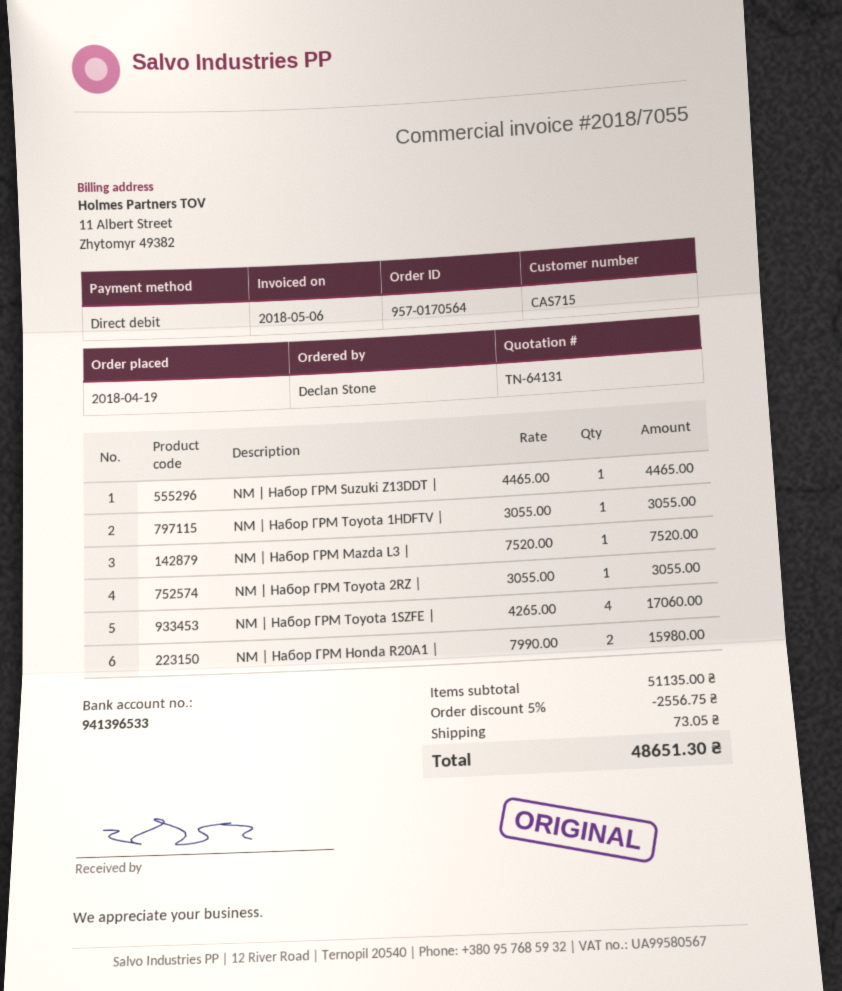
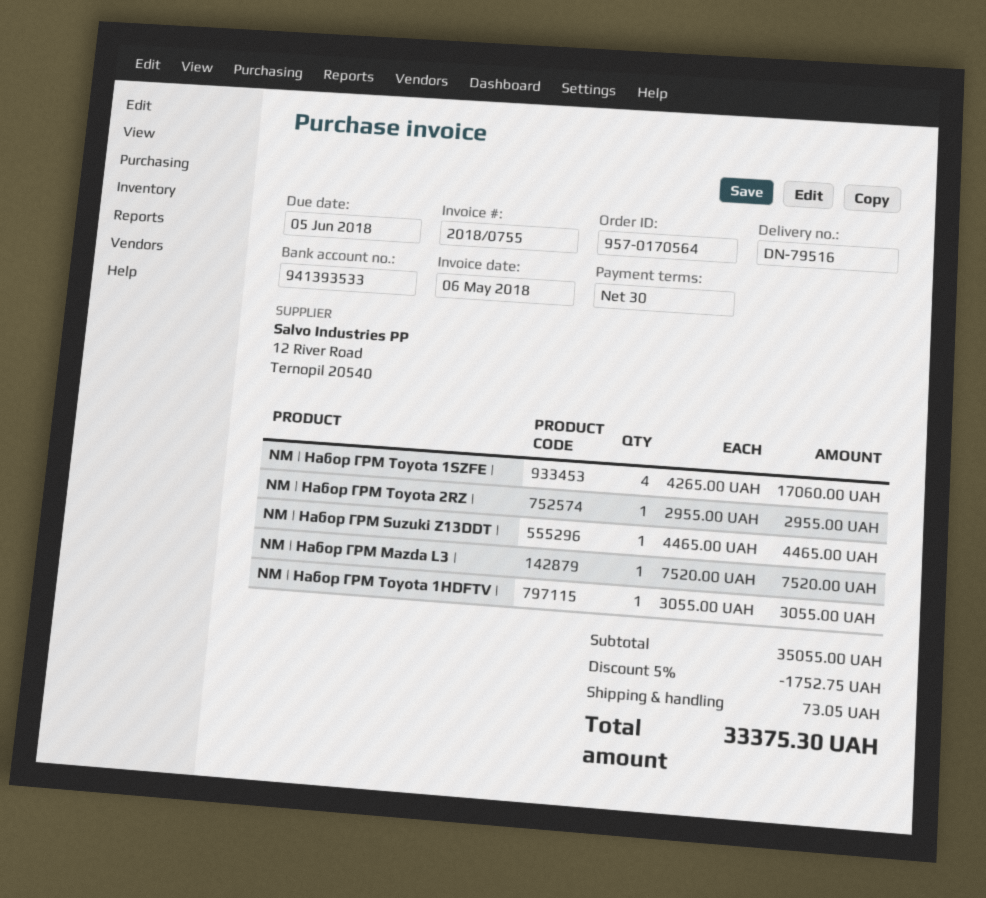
invoice number: 2018/7055 -> 2018/0755
bank account: 941396533 -> 941393533
NM | Набор ГРМ Toyota 2RZ |: 1 x 3055.00 = 3055.00 -> 1 x 2955.00 = 2955.00
NM | Набор ГРМ Honda R20A1 |: 2 x 7990.00 = 15980.00 -> none
subtotal: 51135.00 -> 35055.00
discount: 5% = 2556.75 -> 5% = 1752.75
total: 48651.30 -> 33375.30

